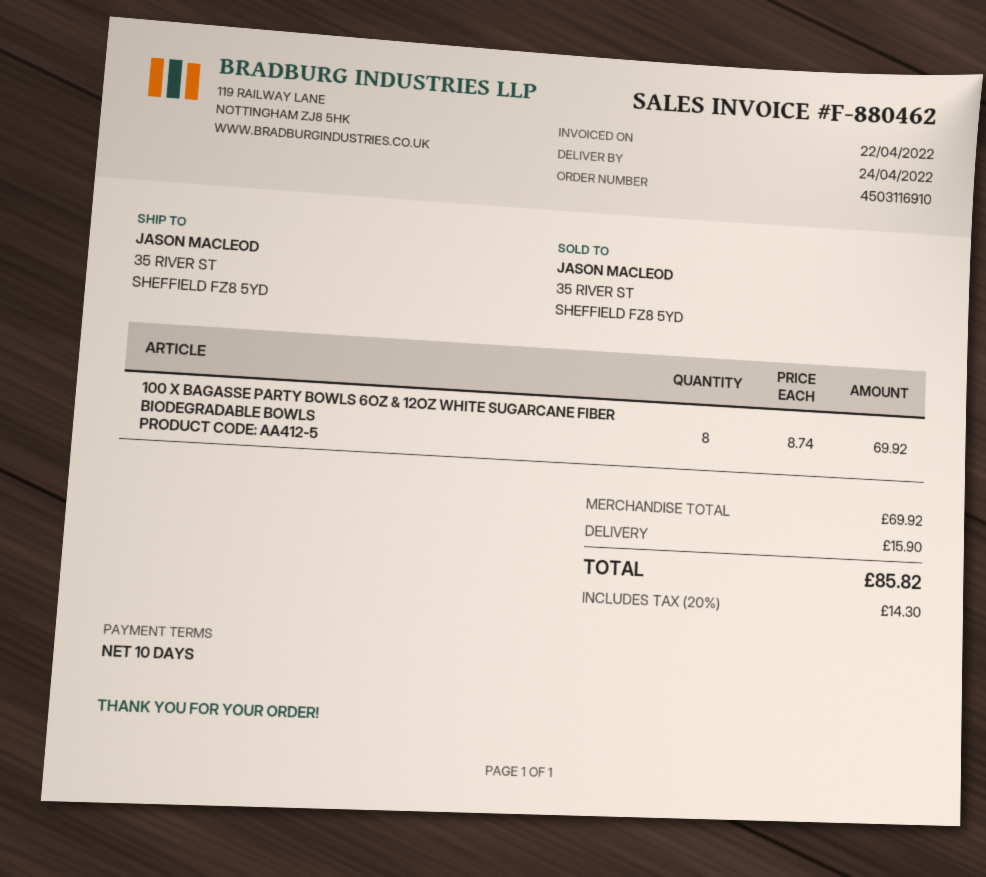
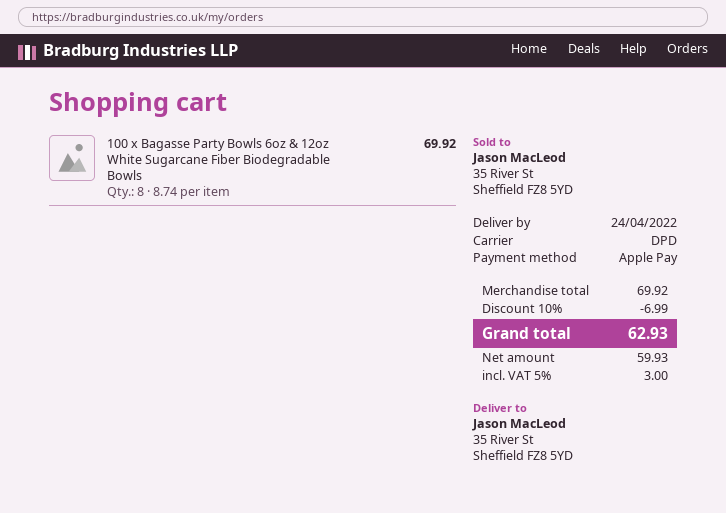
discount: none -> 10% = 6.99
shipping: 15.90 -> none
tax: 20% = 14.30 -> 5% = 3.00
total: 85.82 -> 62.93

